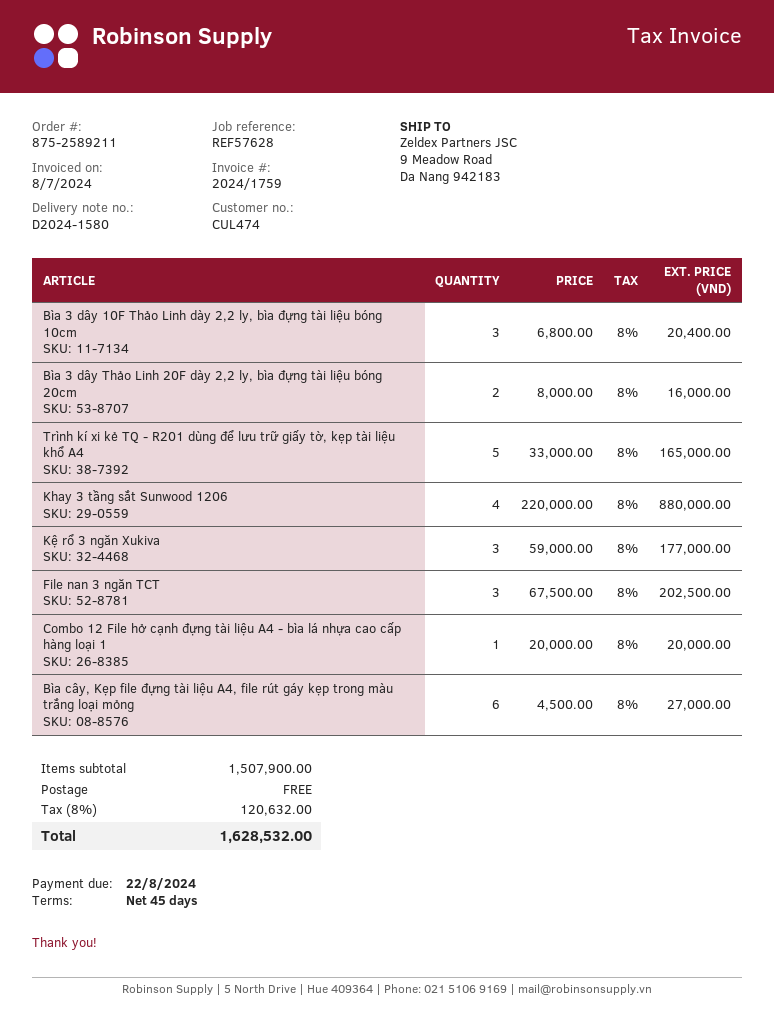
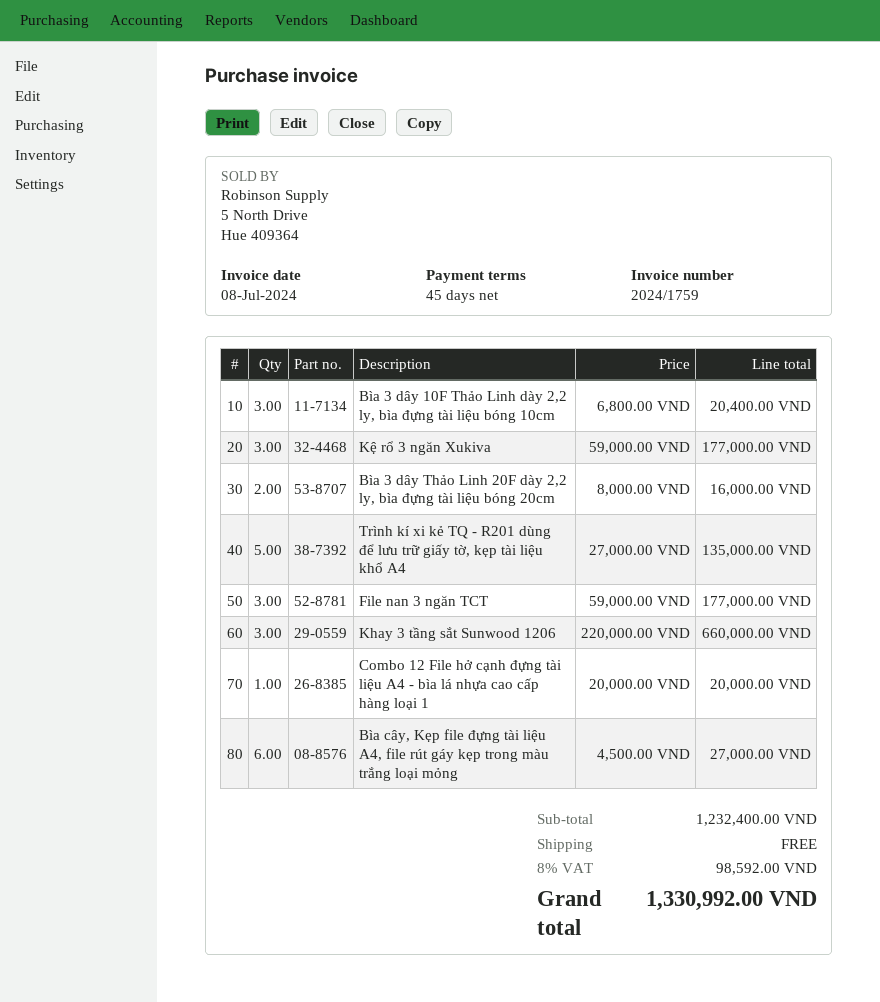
Trình kí xi kẻ TQ - R201 dùng để lưu trữ giấy tờ, kẹp tài liệu khổ A4: 5 x 33000.00 = 165000.00 -> 5 x 27000.00 = 135000.00
Khay 3 tầng sắt Sunwood 1206: 4 x 220000.00 = 880000.00 -> 3 x 220000.00 = 660000.00
File nan 3 ngăn TCT: 3 x 67500.00 = 202500.00 -> 3 x 59000.00 = 177000.00
subtotal: 1507900.00 -> 1232400.00
tax: 8% = 120632.00 -> 8% = 98592.00
total: 1628532.00 -> 1330992.00

